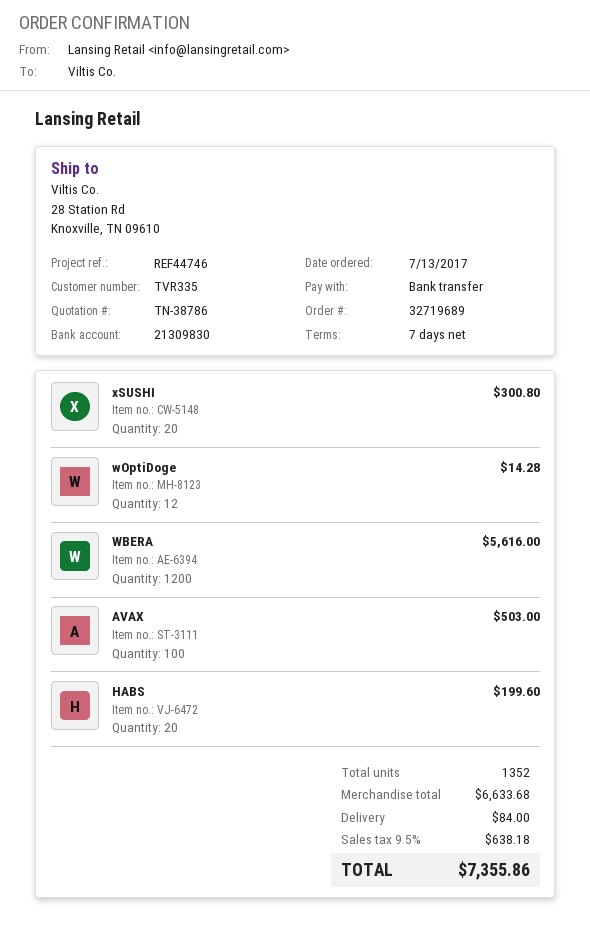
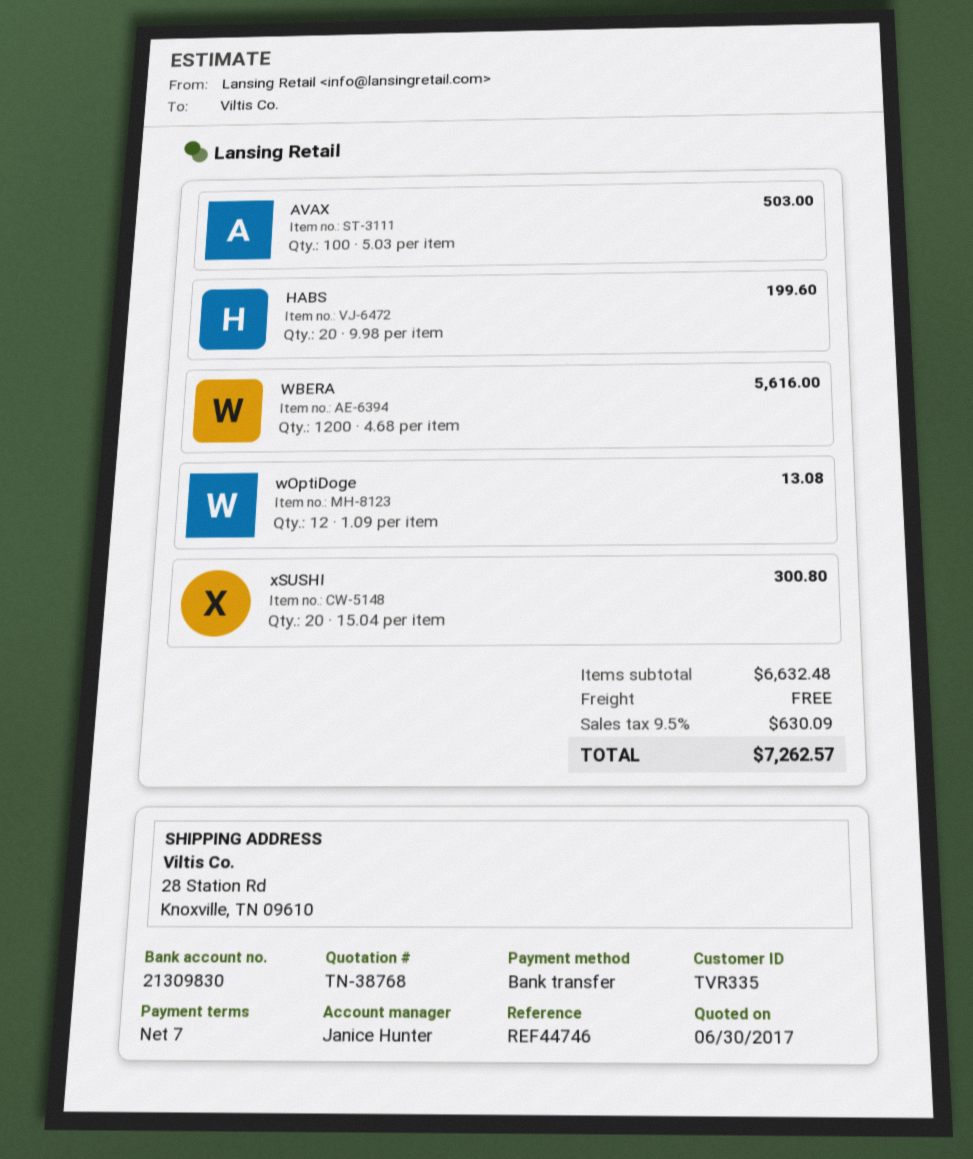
quote number: TN-38786 -> TN-38768
wOptiDoge: 12 for 14.28 -> 12 for 13.08
subtotal: 6633.68 -> 6632.48
shipping: 84.00 -> 0.00
tax: 9.5% = 638.18 -> 9.5% = 630.09
total: 7355.86 -> 7262.57

